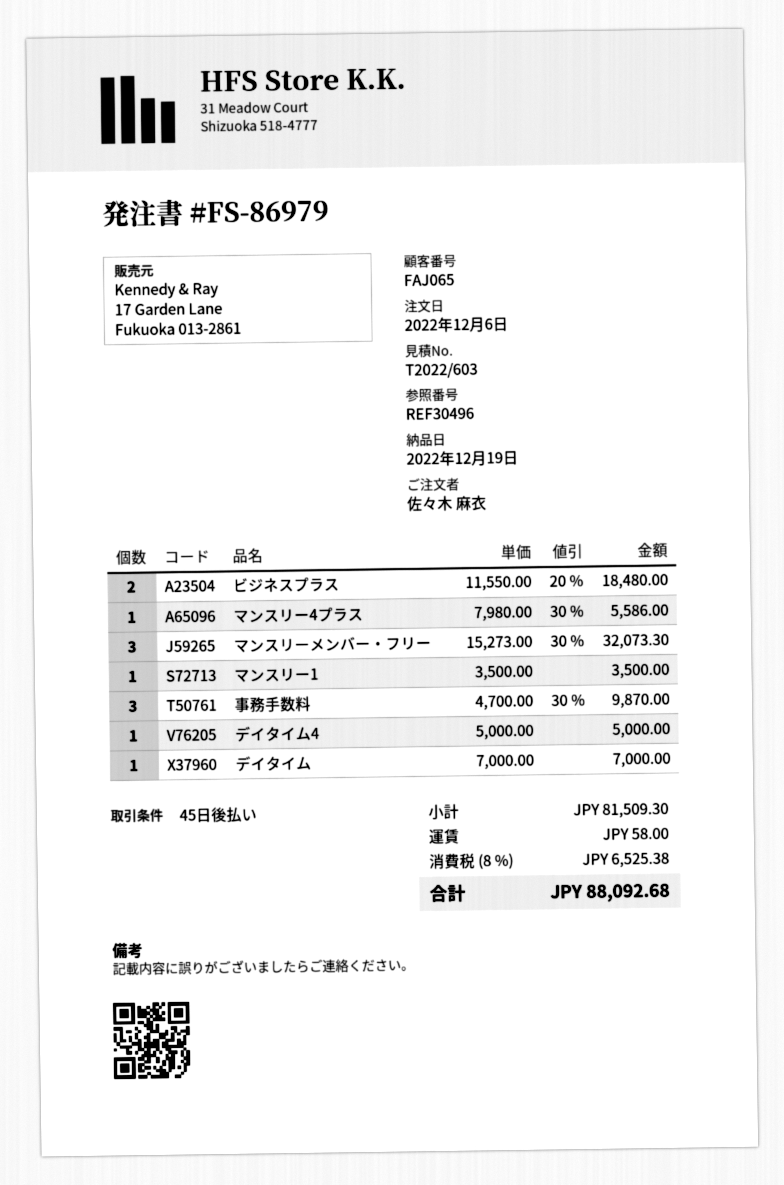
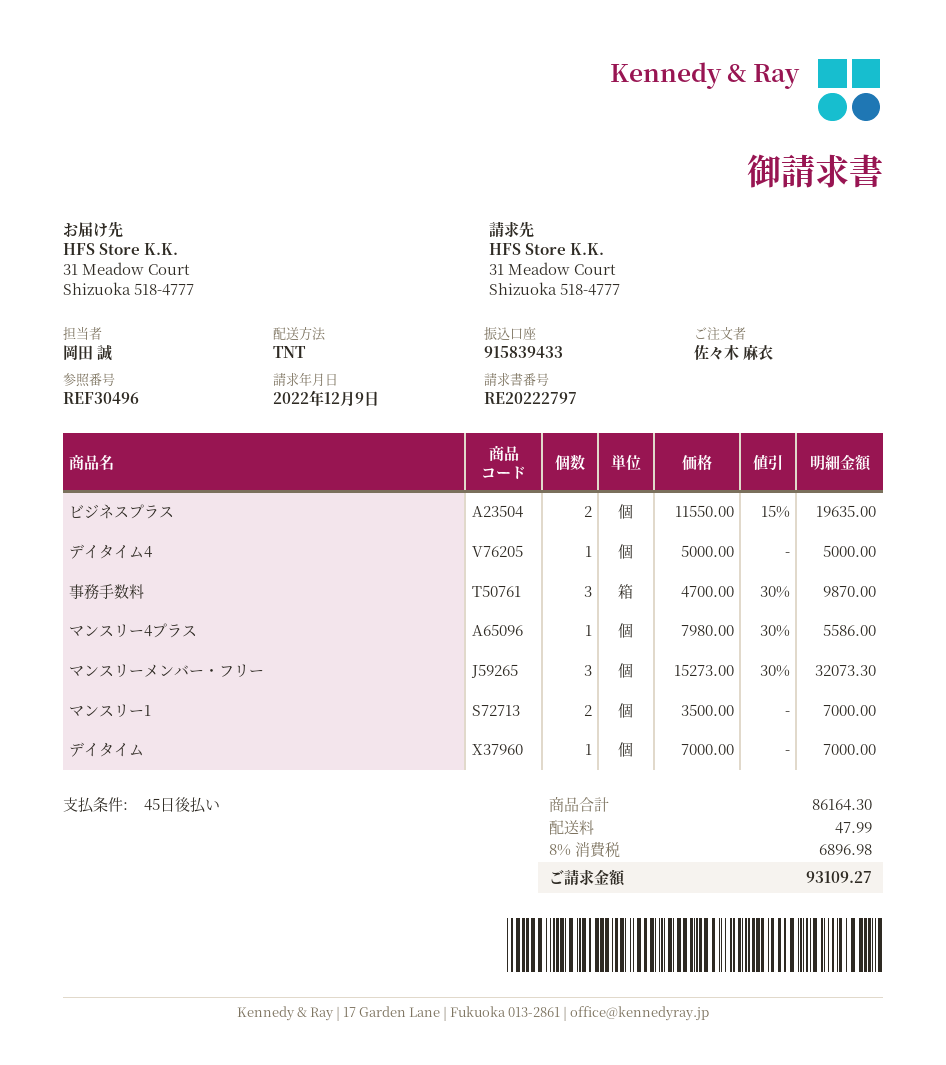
ビジネスプラス: 2 x 11550.00 - 20% = 18480.00 -> 2 x 11550.00 - 15% = 19635.00
マンスリー1: 1 x 3500.00 = 3500.00 -> 2 x 3500.00 = 7000.00
subtotal: 81509.30 -> 86164.30
shipping: 58.00 -> 47.99
tax: 8% = 6525.38 -> 8% = 6896.98
total: 88092.68 -> 93109.27

